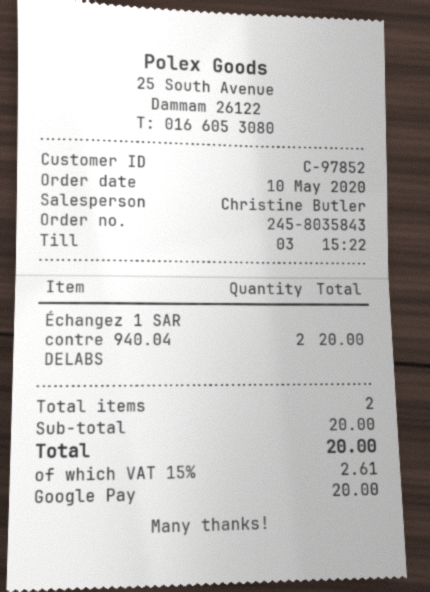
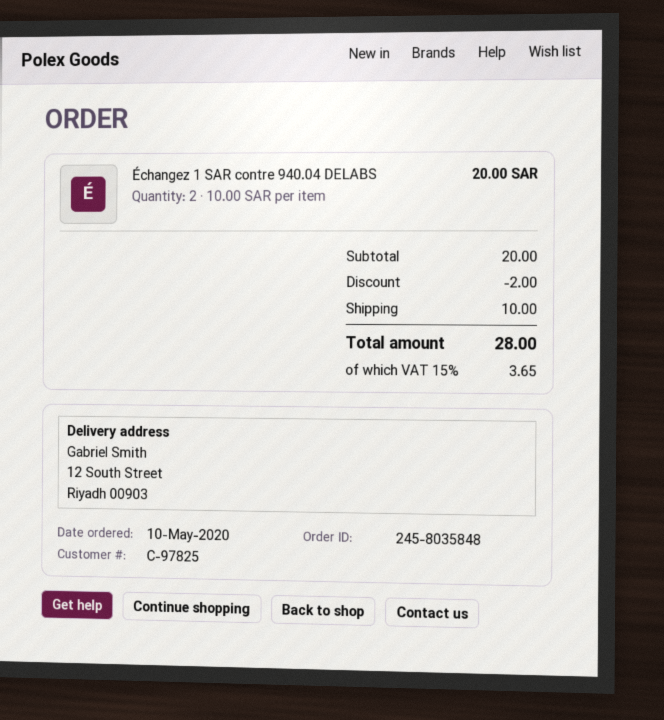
order number: 245-8035843 -> 245-8035848
customer number: C-97852 -> C-97825
discount: none -> 2.00
shipping: none -> 10.00
tax: 15% = 2.61 -> 15% = 3.65
total: 20.00 -> 28.00

